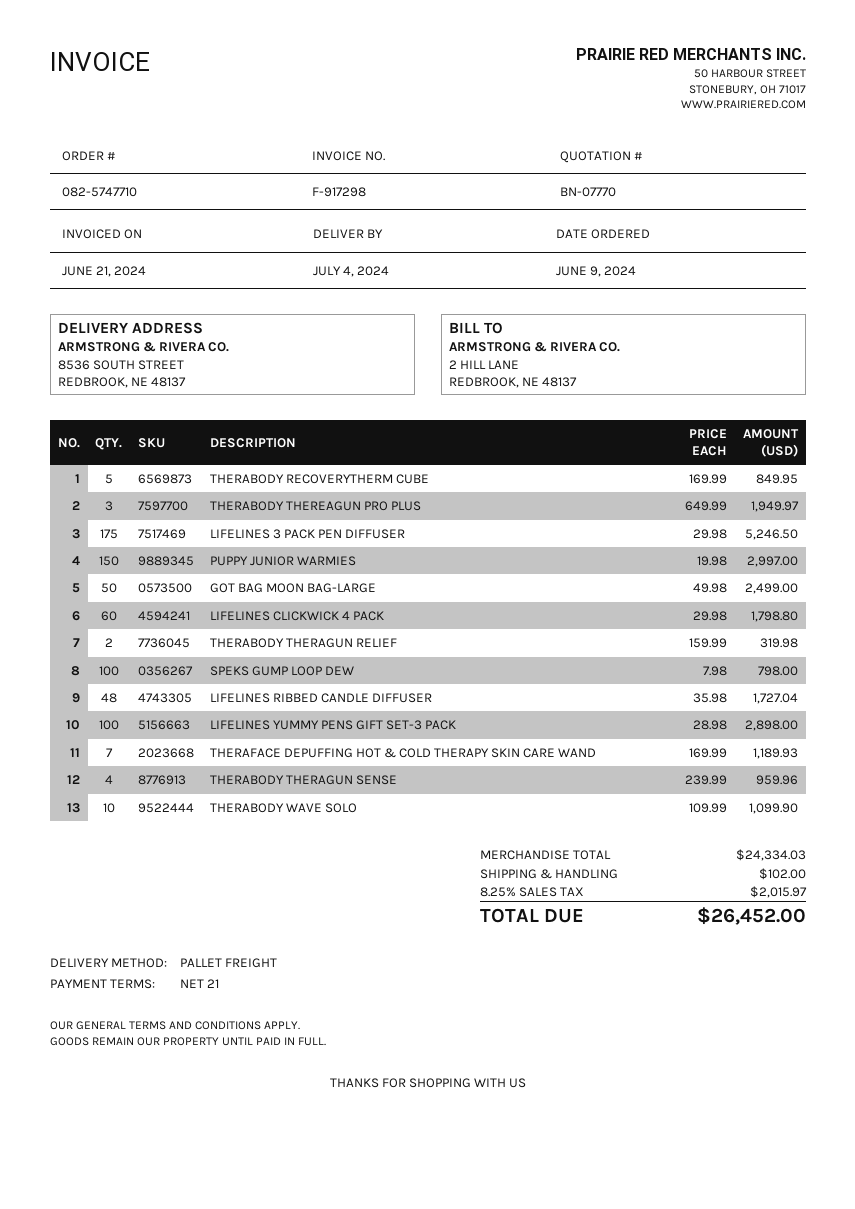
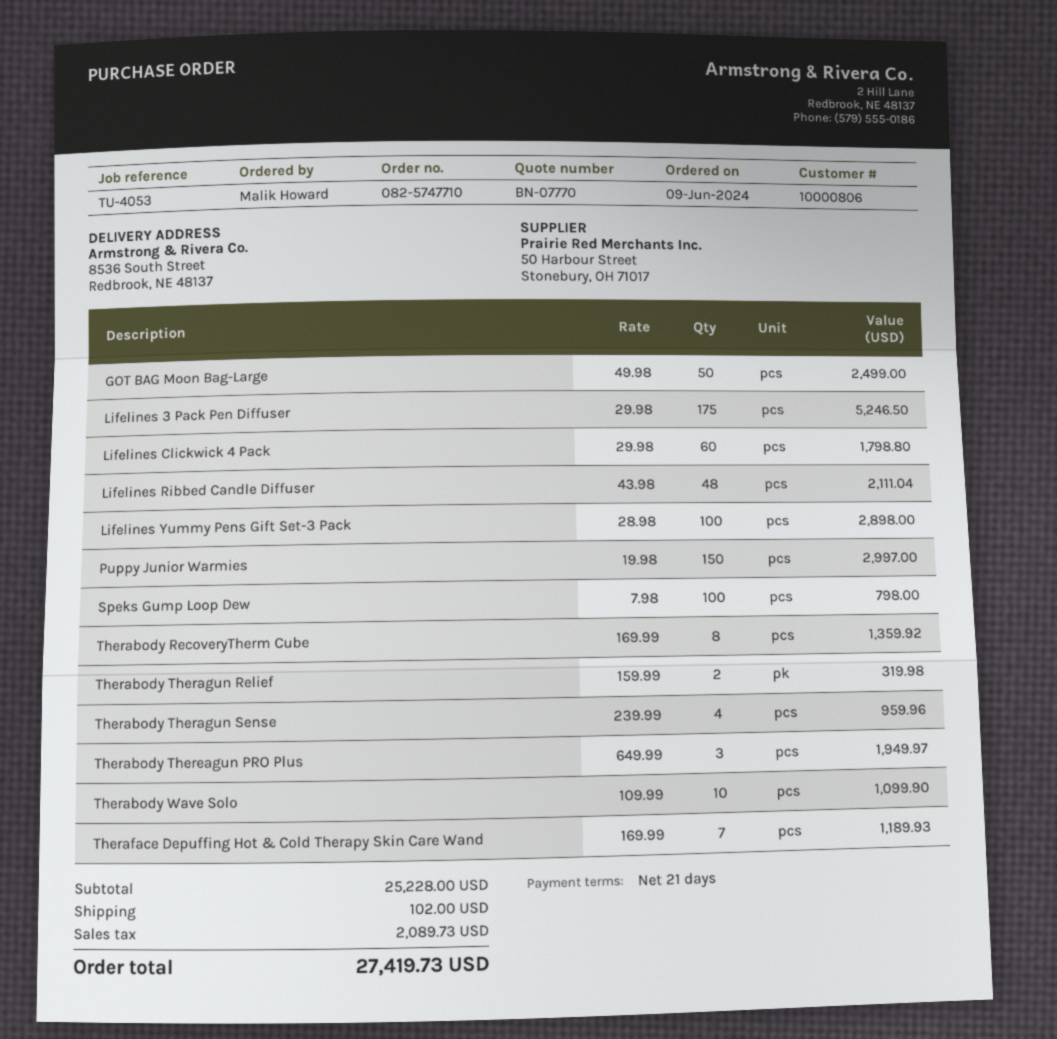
THERABODY RECOVERYTHERM CUBE: 5 x 169.99 = 849.95 -> 8 x 169.99 = 1359.92
LIFELINES RIBBED CANDLE DIFFUSER: 48 x 35.98 = 1727.04 -> 48 x 43.98 = 2111.04
subtotal: 24334.03 -> 25228.00
tax: 2015.97 -> 2089.73
total: 26452.00 -> 27419.73

